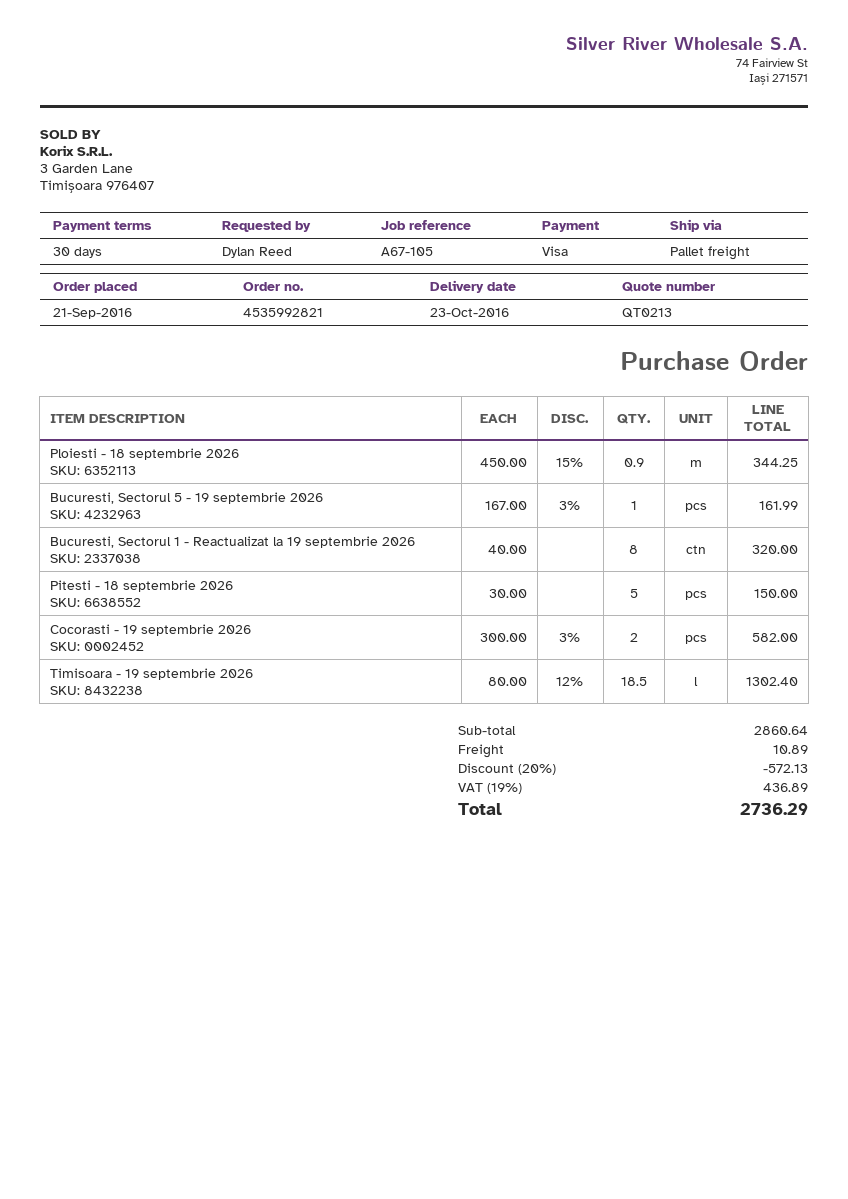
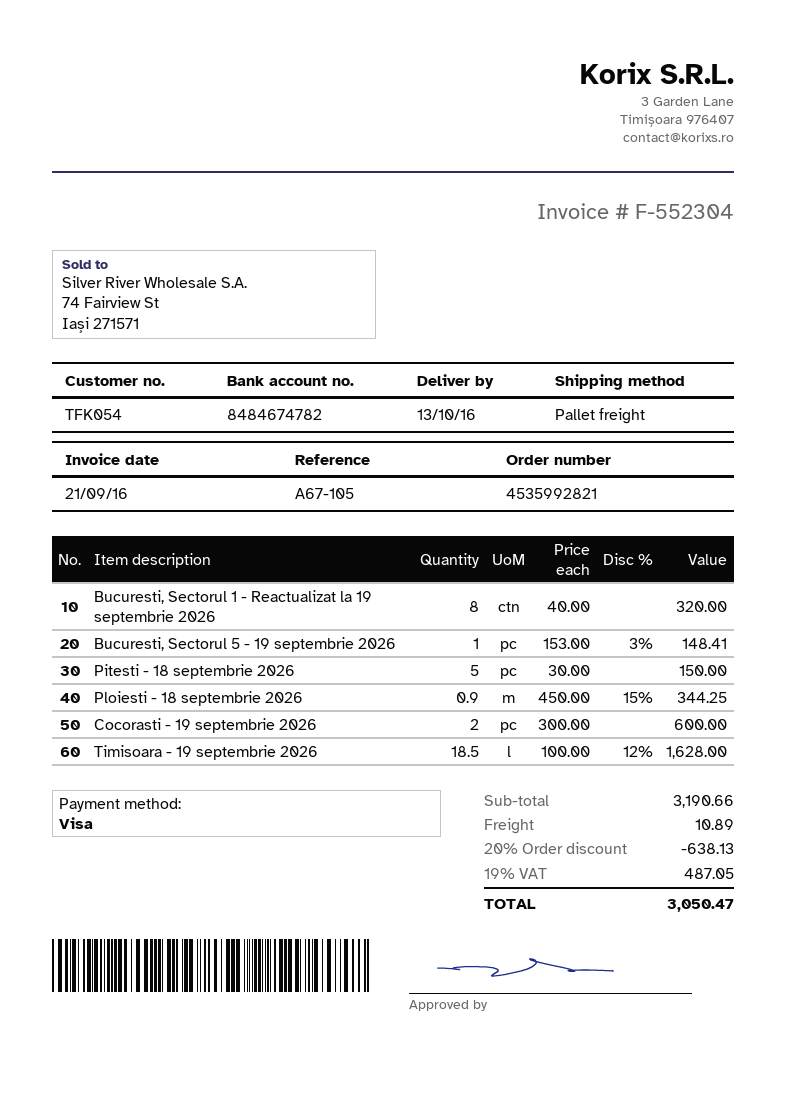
delivery date: 2016-10-23 -> 2016-10-13
Bucuresti, Sectorul 5 - 19 septembrie 2026: 1 x 167.00 - 3% = 161.99 -> 1 x 153.00 - 3% = 148.41
Cocorasti - 19 septembrie 2026: 2 x 300.00 - 3% = 582.00 -> 2 x 300.00 = 600.00
Timisoara - 19 septembrie 2026: 18.5 x 80.00 - 12% = 1302.40 -> 18.5 x 100.00 - 12% = 1628.00
subtotal: 2860.64 -> 3190.66
discount: 20% = 572.13 -> 20% = 638.13
tax: 19% = 436.89 -> 19% = 487.05
total: 2736.29 -> 3050.47

